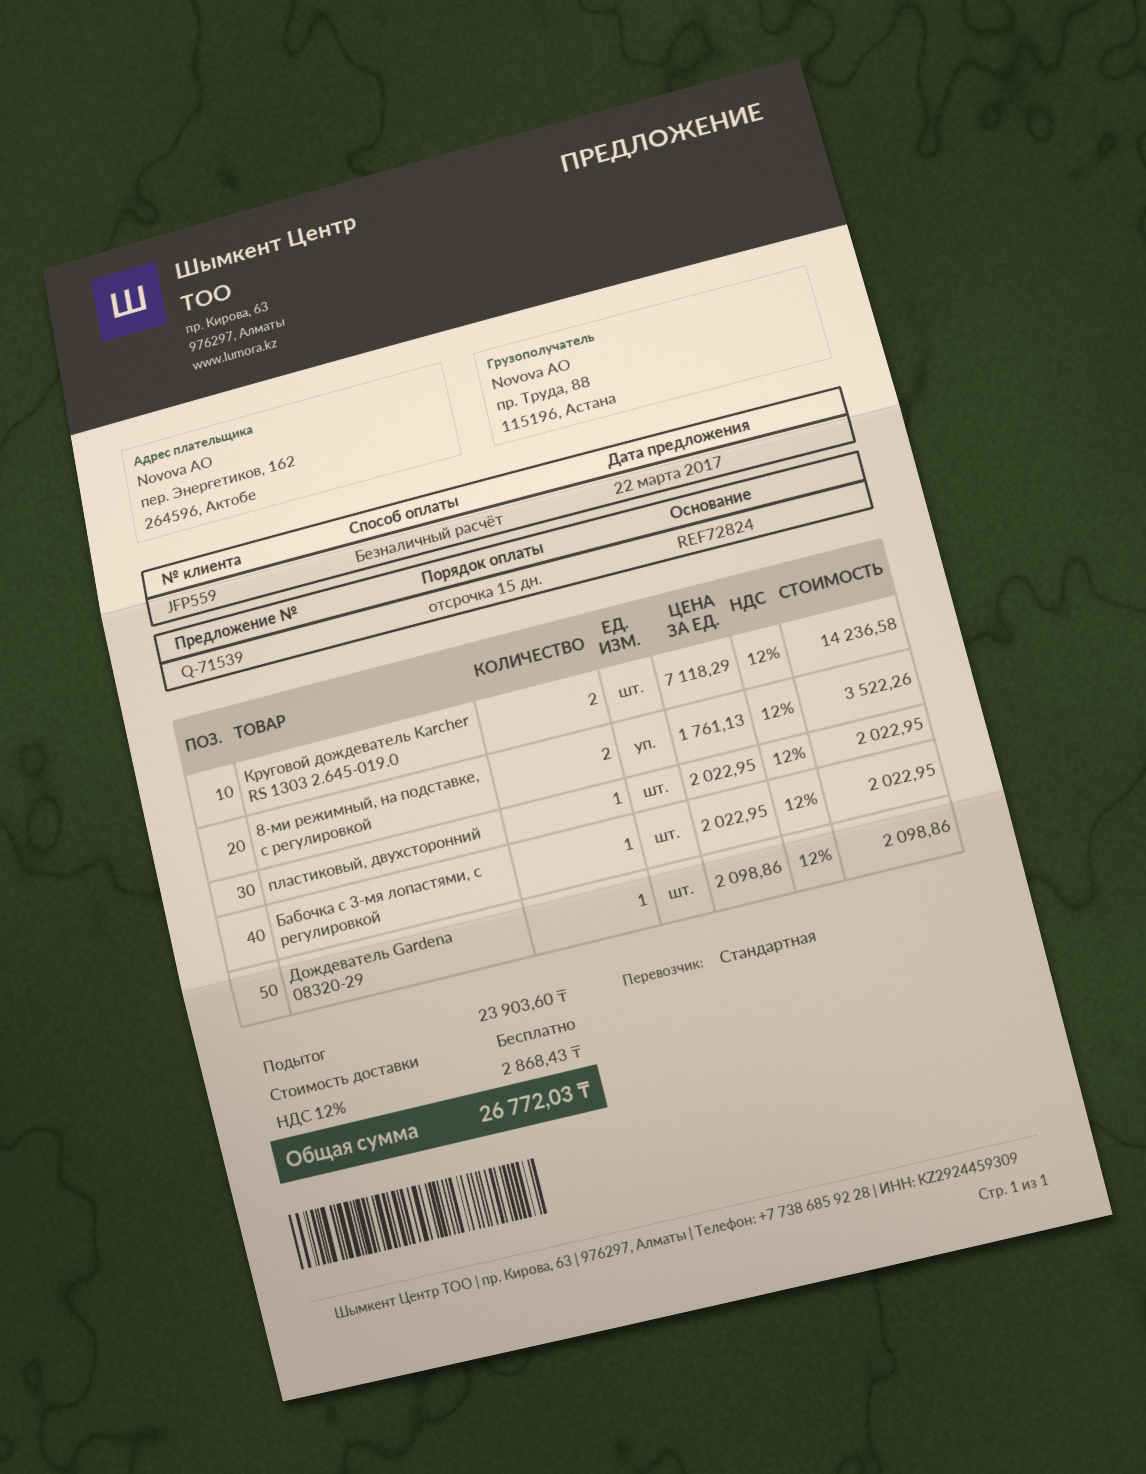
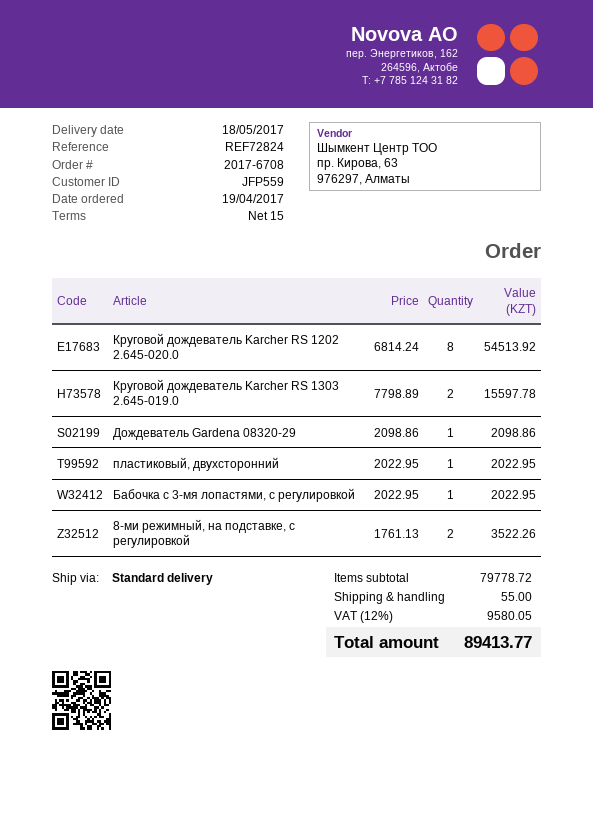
Круговой дождеватель Karcher RS 1303 2.645-019.0: 2 x 7118.29 = 14236.58 -> 2 x 7798.89 = 15597.78
Круговой дождеватель Karcher RS 1202 2.645-020.0: none -> 8 x 6814.24 = 54513.92
subtotal: 23903.60 -> 79778.72
shipping: 0.00 -> 55.00
tax: 12% = 2868.43 -> 12% = 9580.05
total: 26772.03 -> 89413.77

